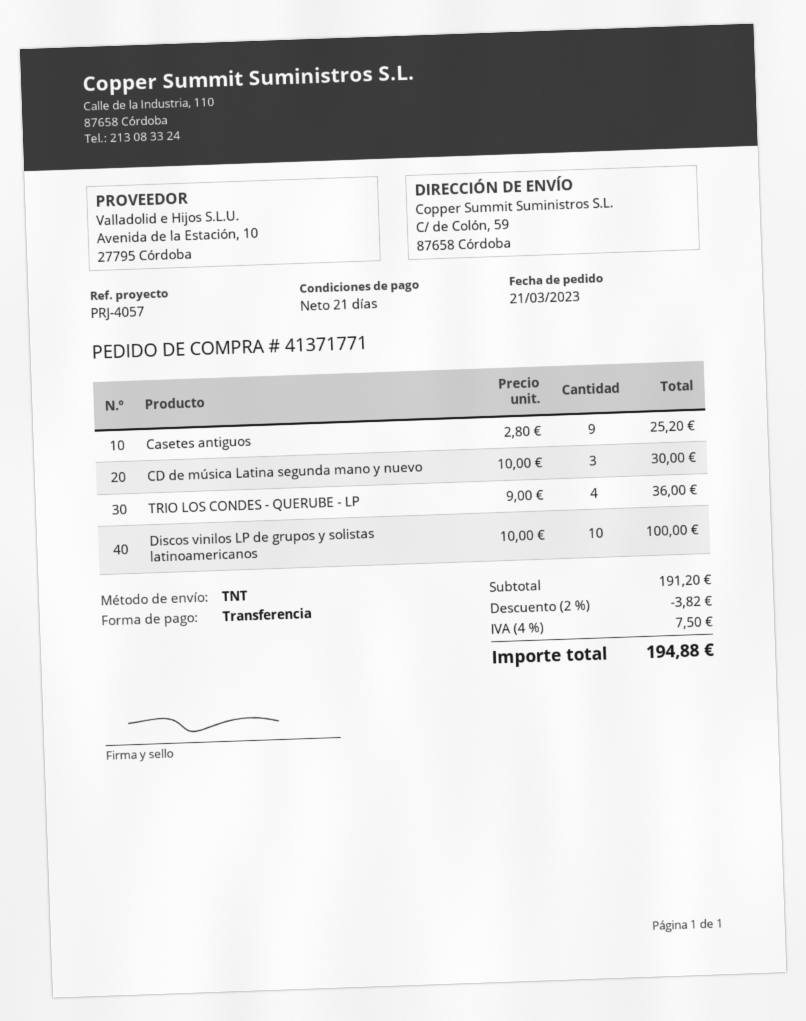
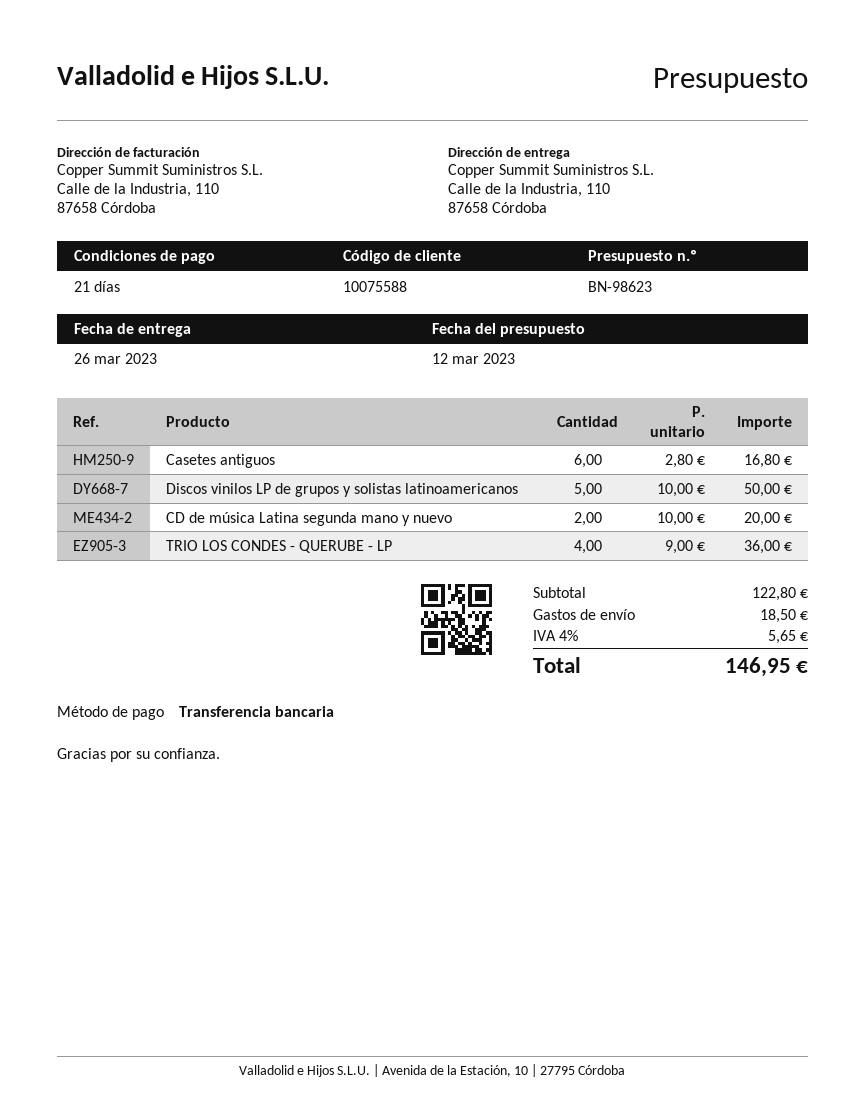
ship to: C/ de Colón, 59, 87658 Córdoba -> Calle de la Industria, 110, 87658 Córdoba
Casetes antiguos: 9 x 2.80 = 25.20 -> 6 x 2.80 = 16.80
CD de música Latina segunda mano y nuevo: 3 x 10.00 = 30.00 -> 2 x 10.00 = 20.00
Discos vinilos LP de grupos y solistas latinoamericanos: 10 x 10.00 = 100.00 -> 5 x 10.00 = 50.00
subtotal: 191.20 -> 122.80
discount: 2% = 3.82 -> none
shipping: none -> 18.50
tax: 4% = 7.50 -> 4% = 5.65
total: 194.88 -> 146.95

